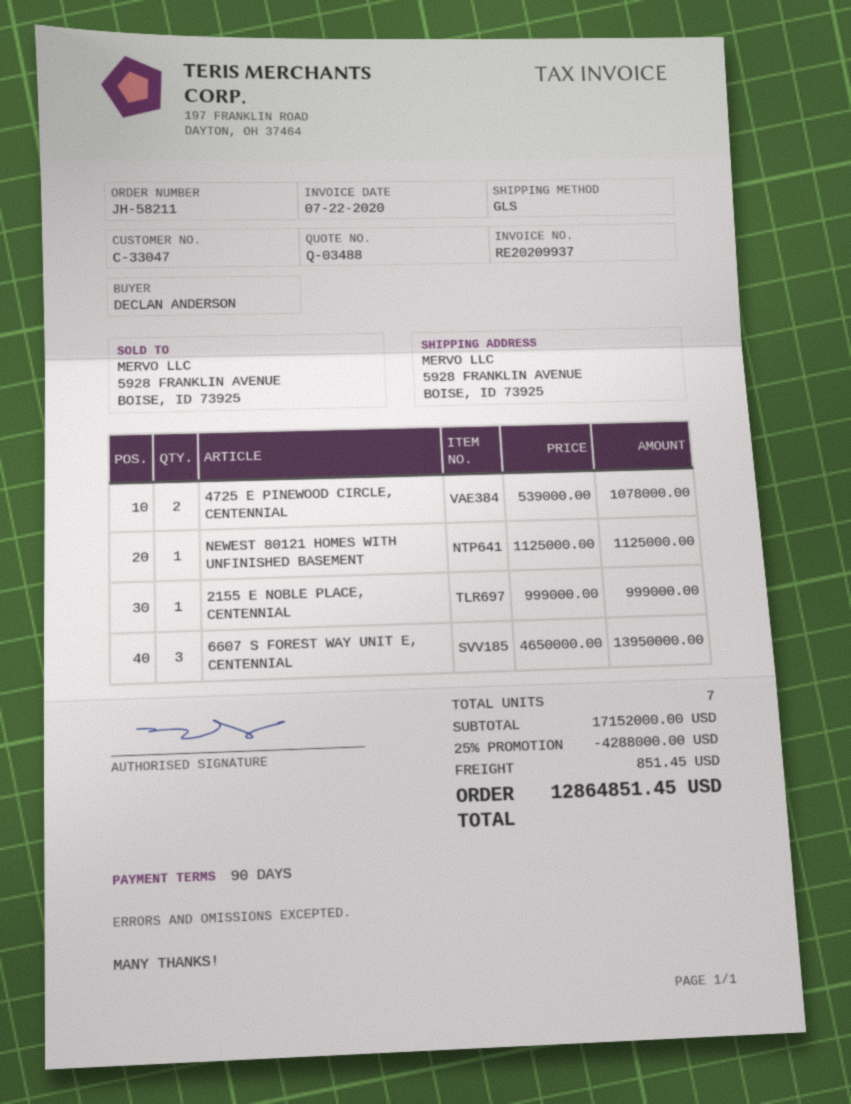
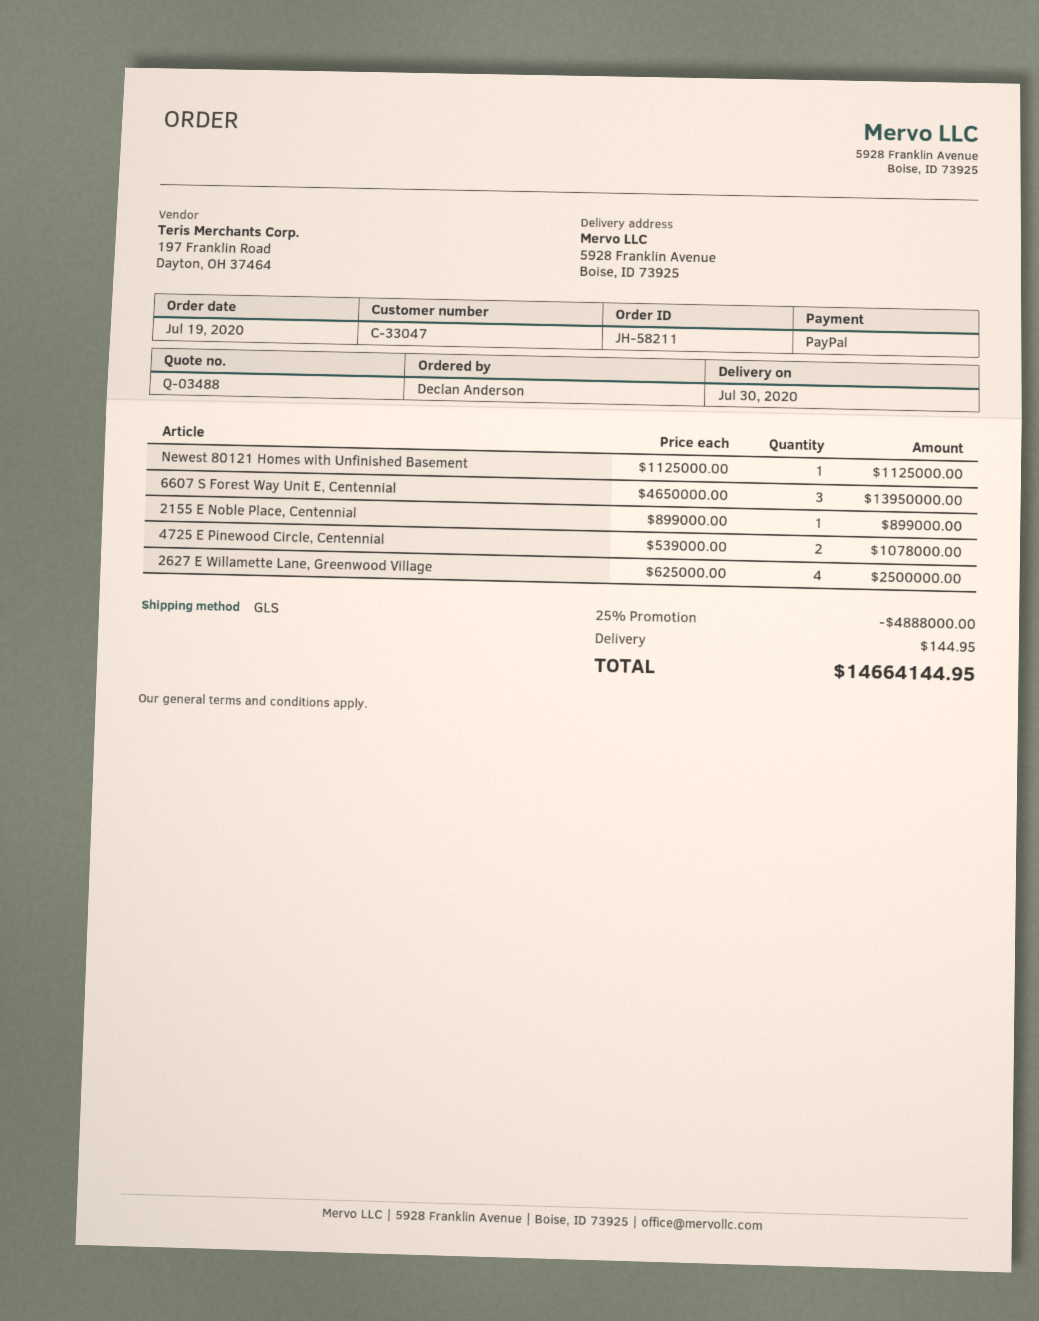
2155 E NOBLE PLACE, CENTENNIAL: 1 x 999000.00 = 999000.00 -> 1 x 899000.00 = 899000.00
2627 E Willamette Lane, Greenwood Village: none -> 4 x 625000.00 = 2500000.00
discount: 25% = 4288000.00 -> 25% = 4888000.00
shipping: 851.45 -> 144.95
total: 12864851.45 -> 14664144.95

